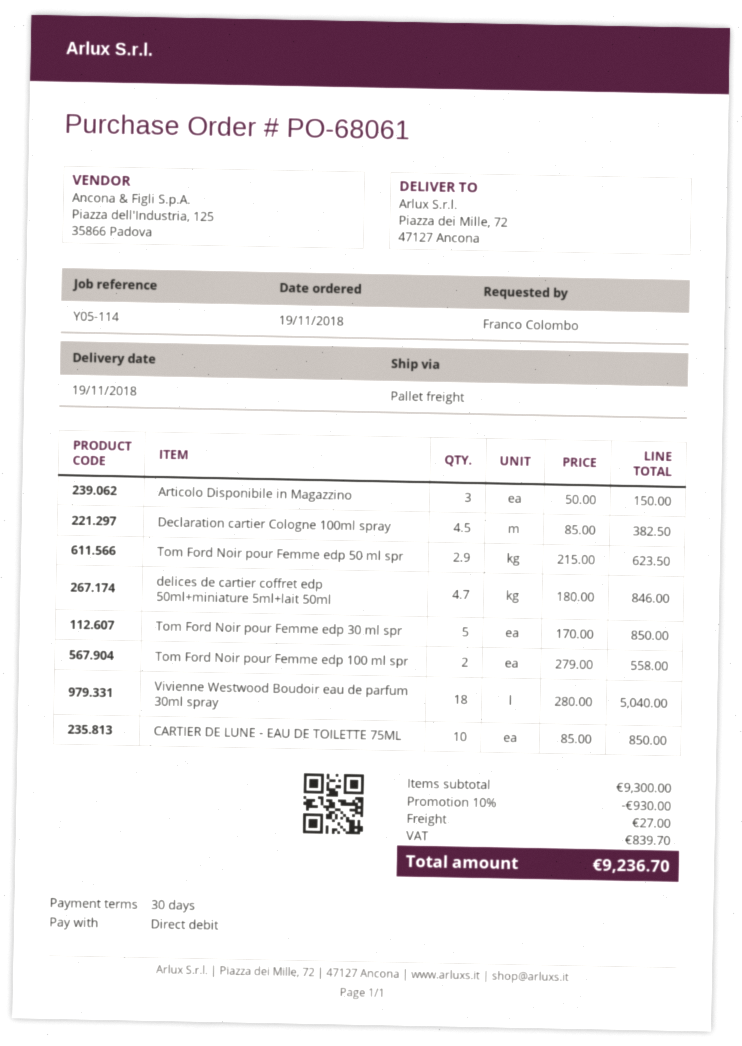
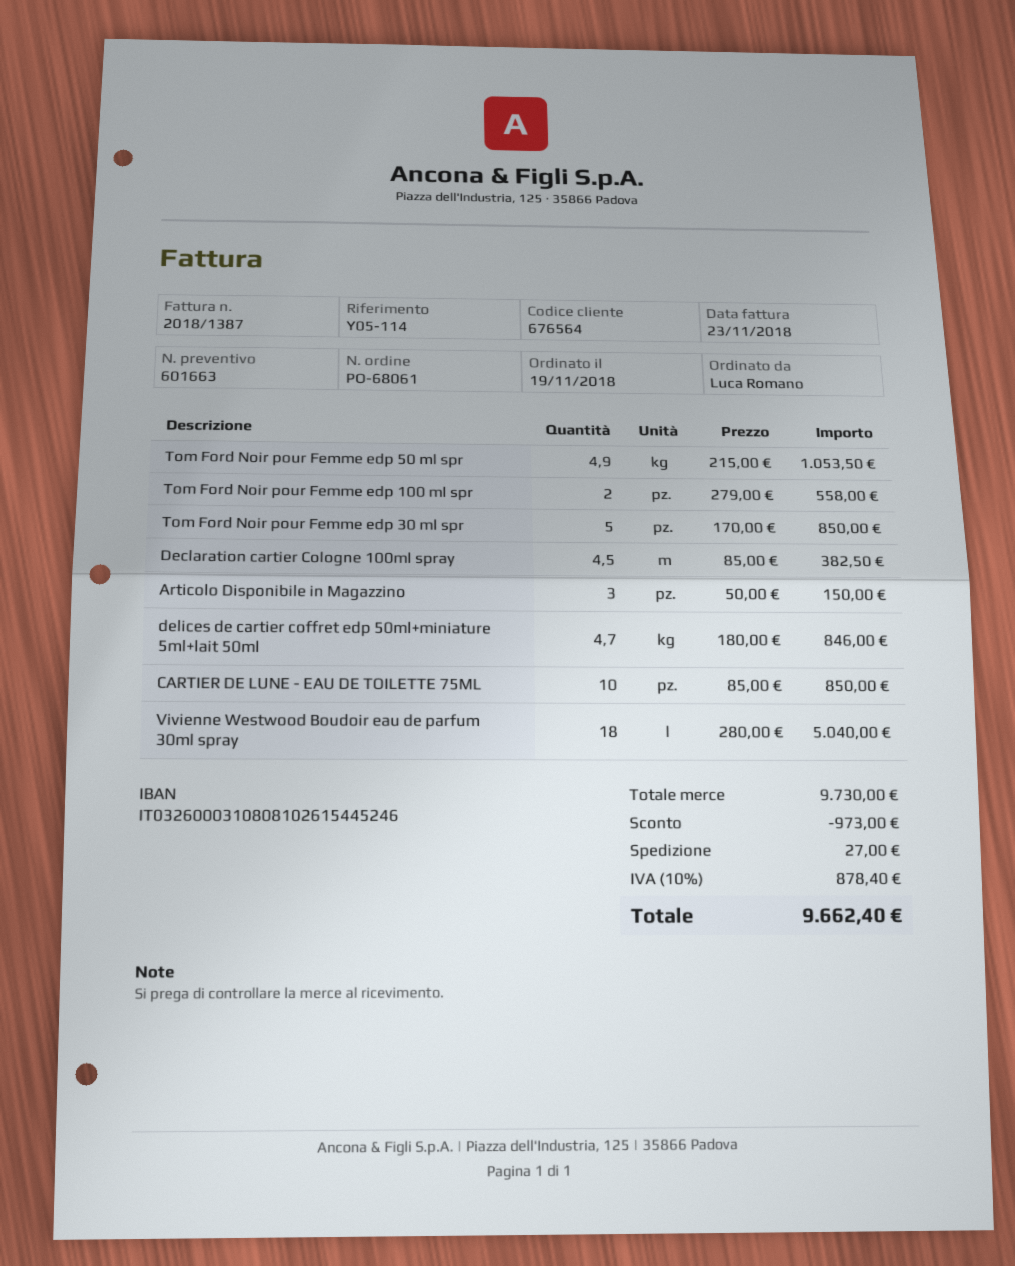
ordered by: Franco Colombo -> Luca Romano
Tom Ford Noir pour Femme edp 50 ml spr: 2.9 x 215.00 = 623.50 -> 4.9 x 215.00 = 1053.50
subtotal: 9300.00 -> 9730.00
discount: 930.00 -> 973.00
tax: 839.70 -> 878.40
total: 9236.70 -> 9662.40

